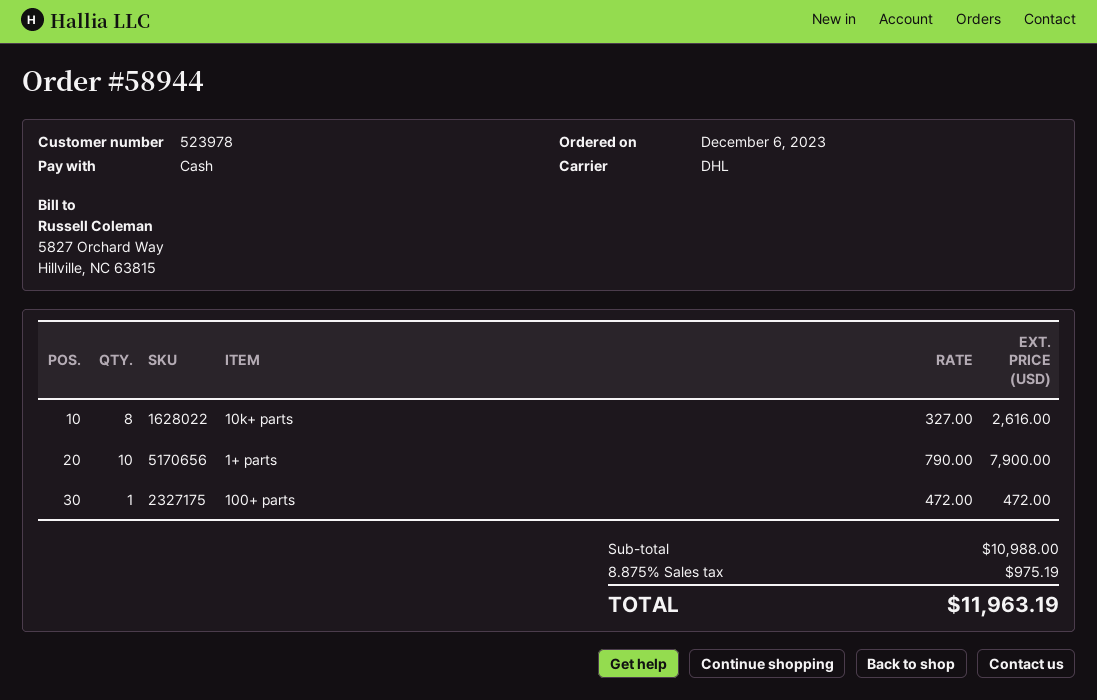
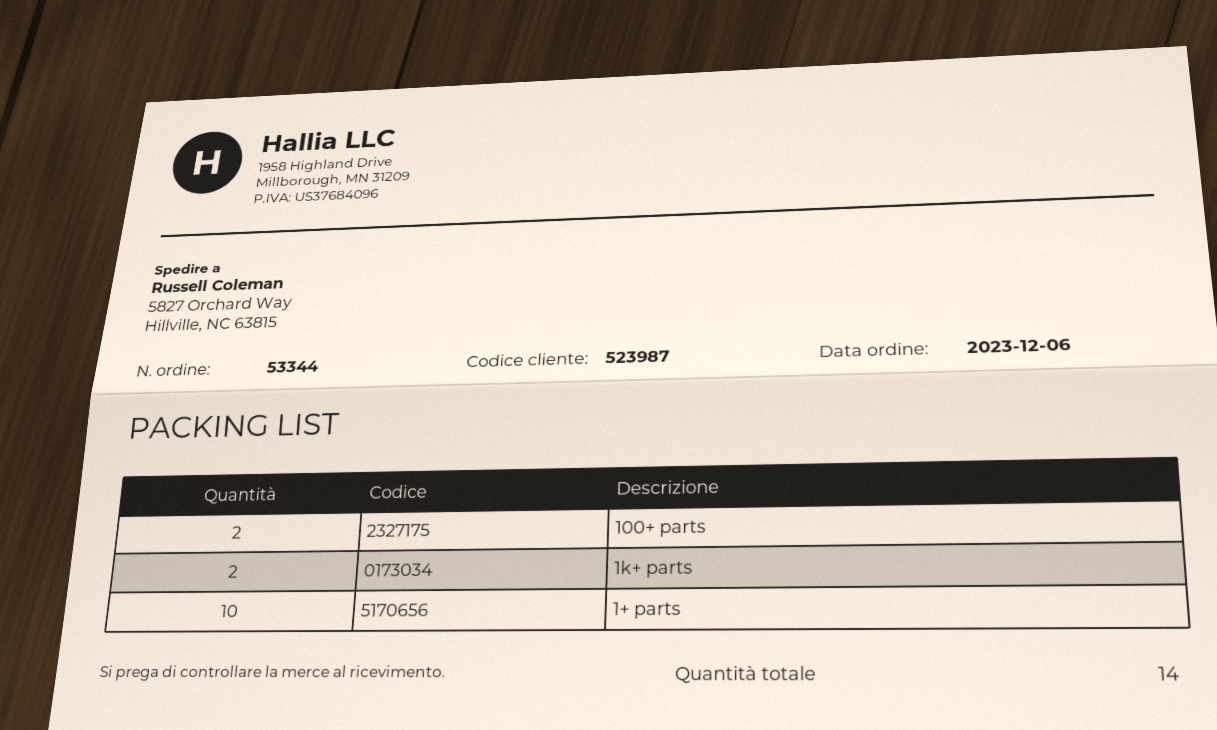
order number: 58944 -> 53344
customer number: 523978 -> 523987
10k+ parts: 8 -> none
100+ parts: 1 -> 2
1k+ parts: none -> 2

